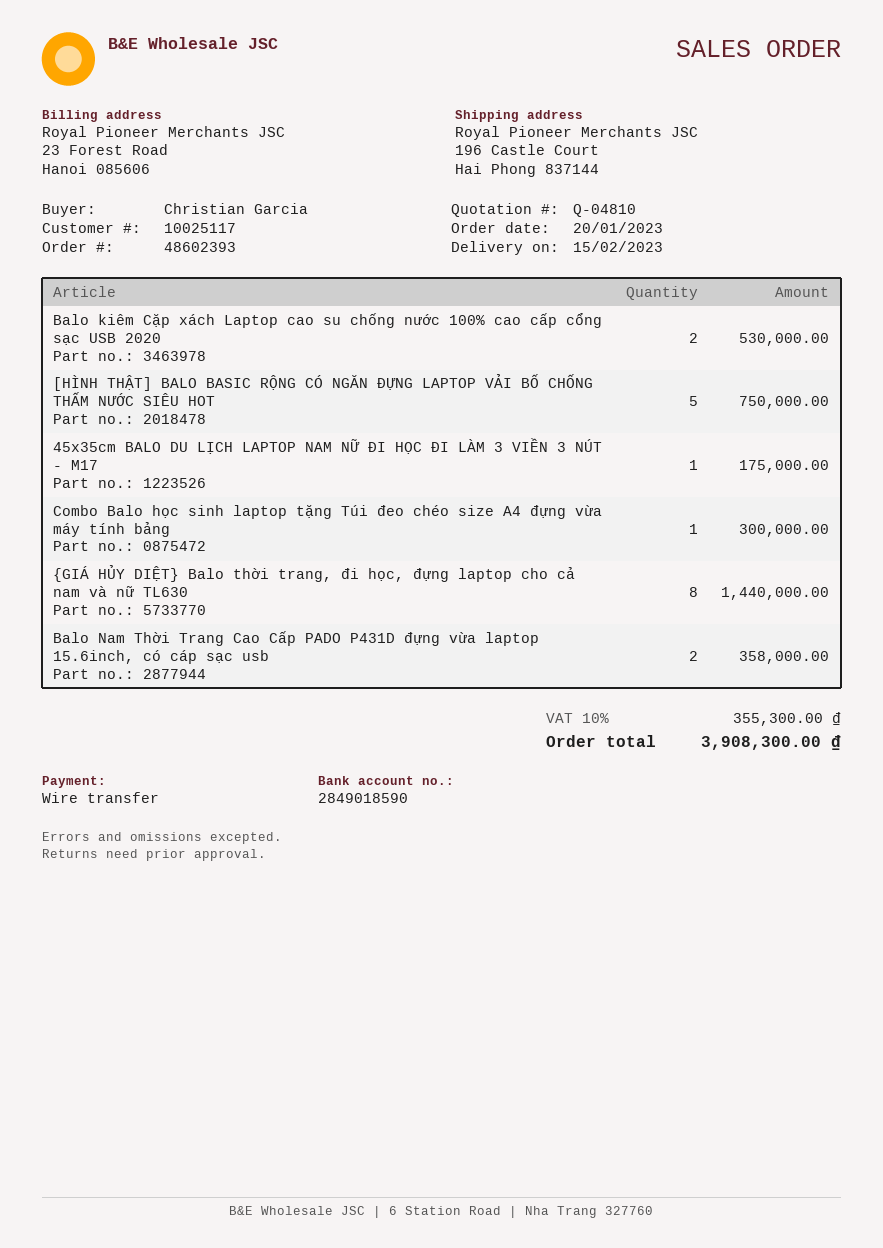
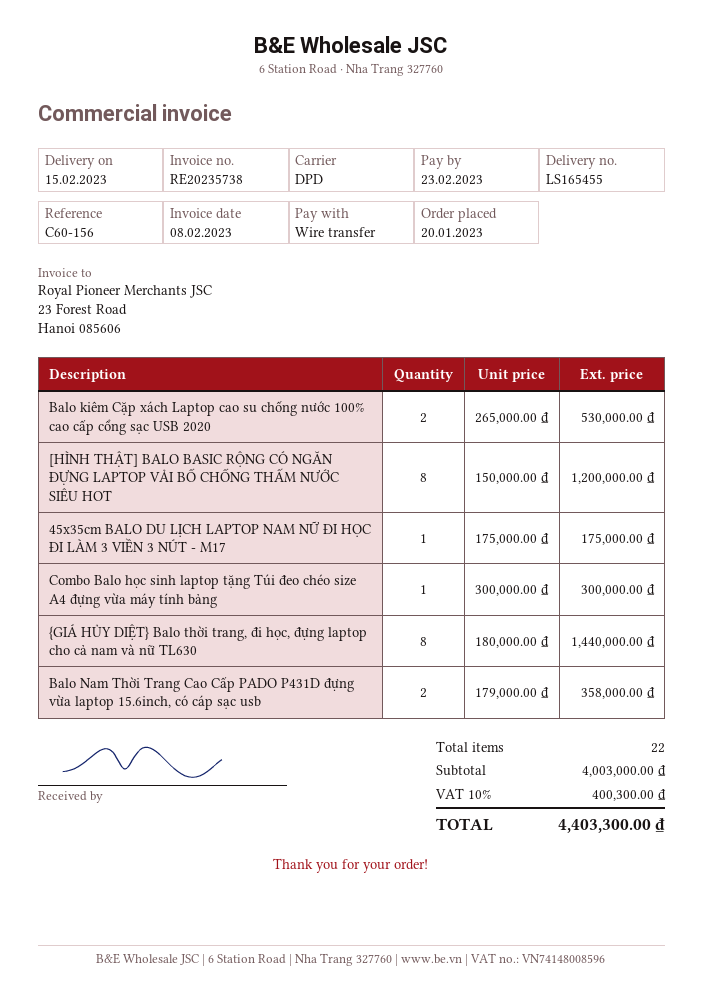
[HÌNH THẬT] BALO BASIC RỘNG CÓ NGĂN ĐỰNG LAPTOP VẢI BỐ CHỐNG THẤM NƯỚC SIÊU HOT: 5 for 750000.00 -> 8 for 1200000.00
tax: 10% = 355300.00 -> 10% = 400300.00
total: 3908300.00 -> 4403300.00

